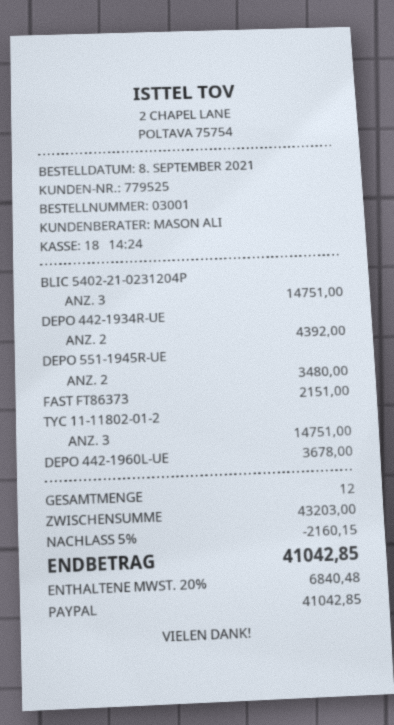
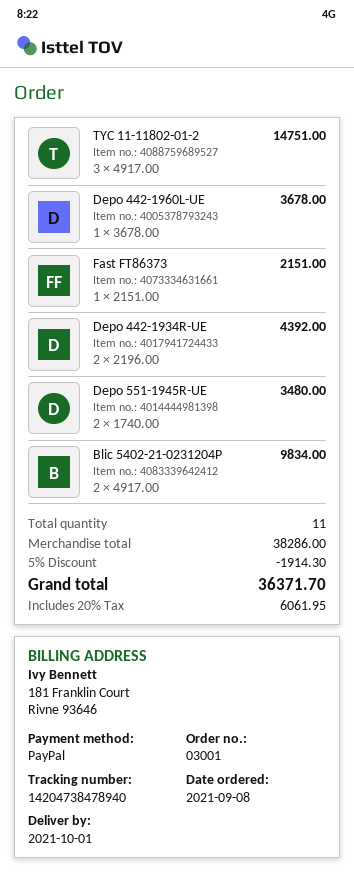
BLIC 5402-21-0231204P: 3 for 14751.00 -> 2 for 9834.00
total quantity: 12 -> 11
subtotal: 43203.00 -> 38286.00
discount: 5% = 2160.15 -> 5% = 1914.30
tax: 20% = 6840.48 -> 20% = 6061.95
total: 41042.85 -> 36371.70

